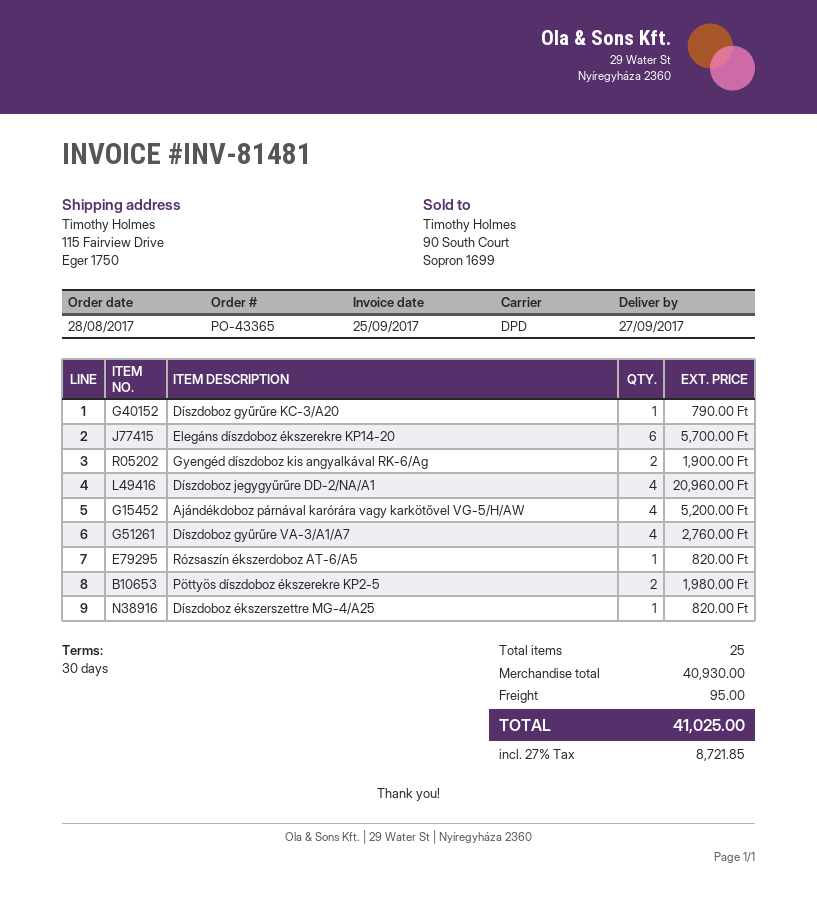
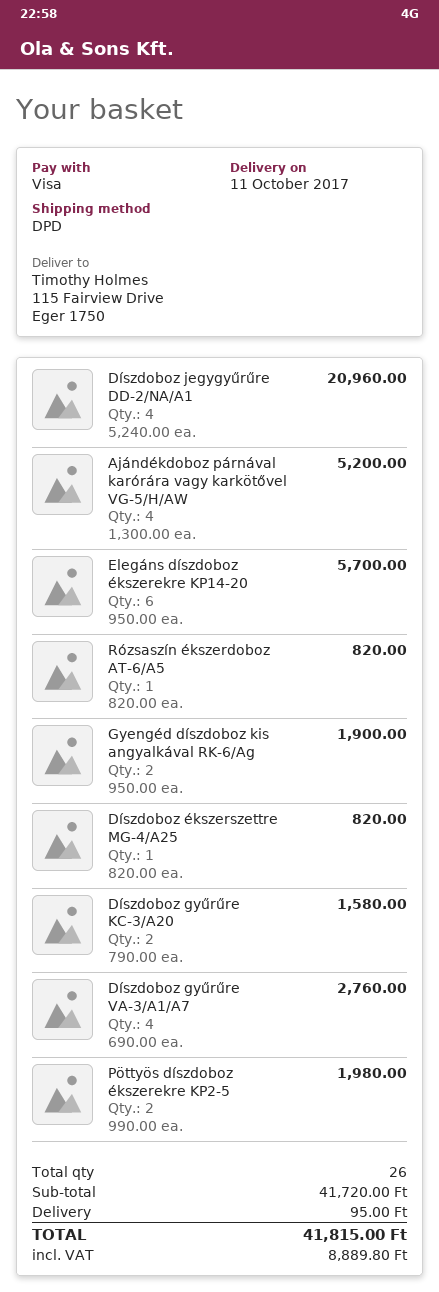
delivery date: 2017-09-27 -> 2017-10-11
Díszdoboz gyűrűre KC-3/A20: 1 for 790.00 -> 2 for 1580.00
total quantity: 25 -> 26
subtotal: 40930.00 -> 41720.00
tax: 8721.85 -> 8889.80
total: 41025.00 -> 41815.00

